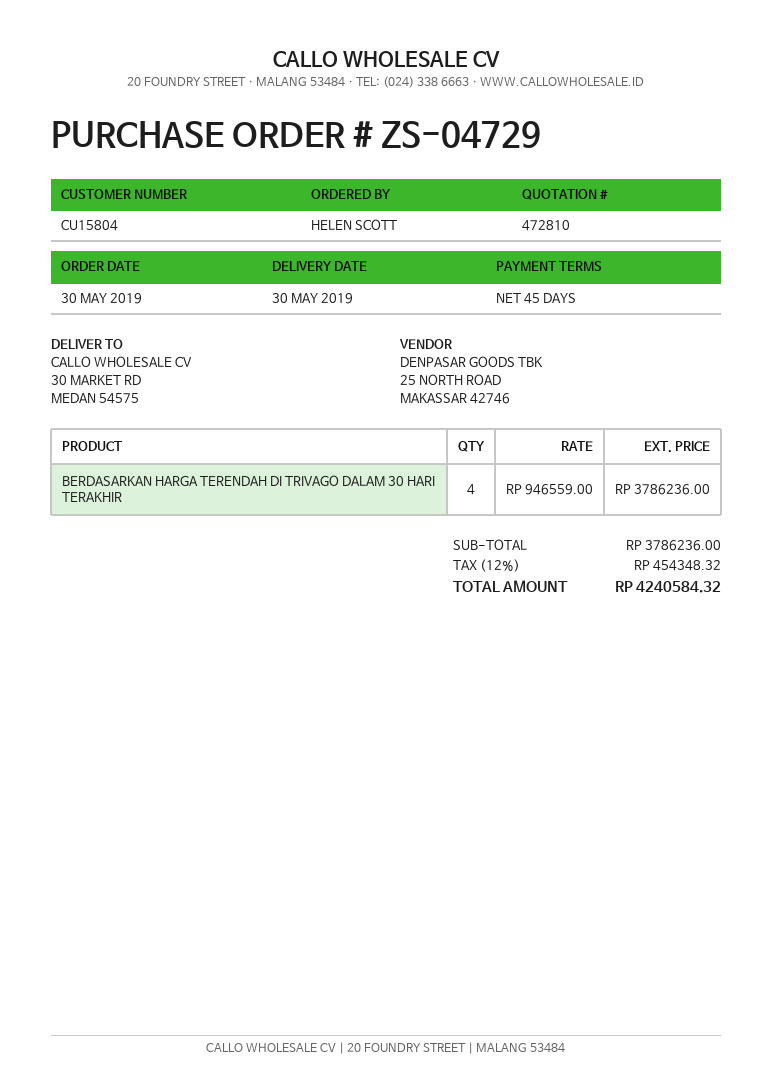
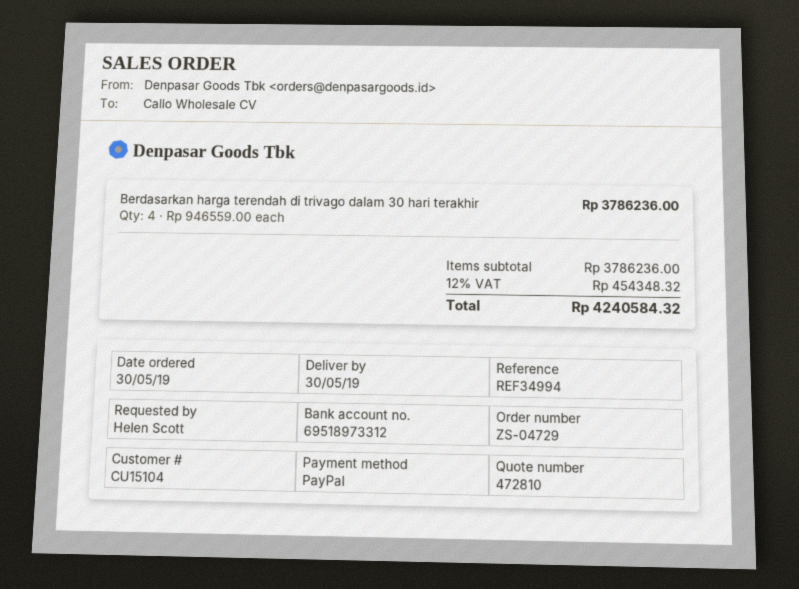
customer number: CU15804 -> CU15104

